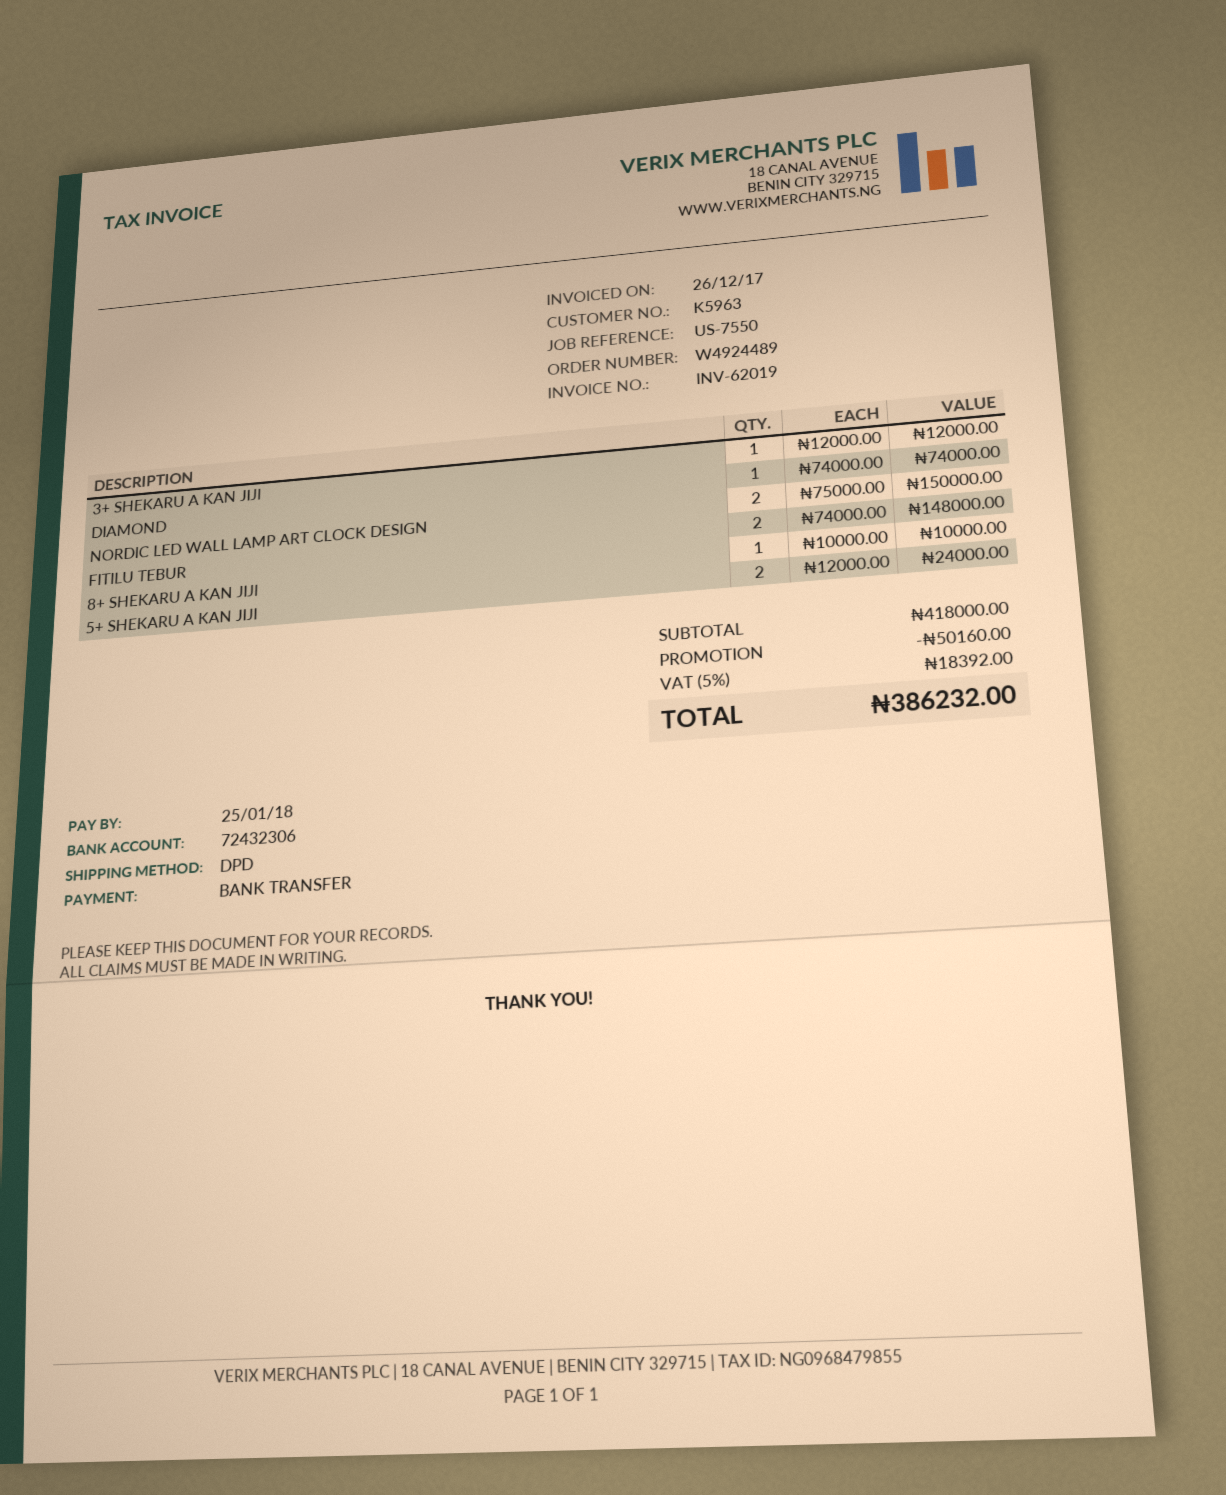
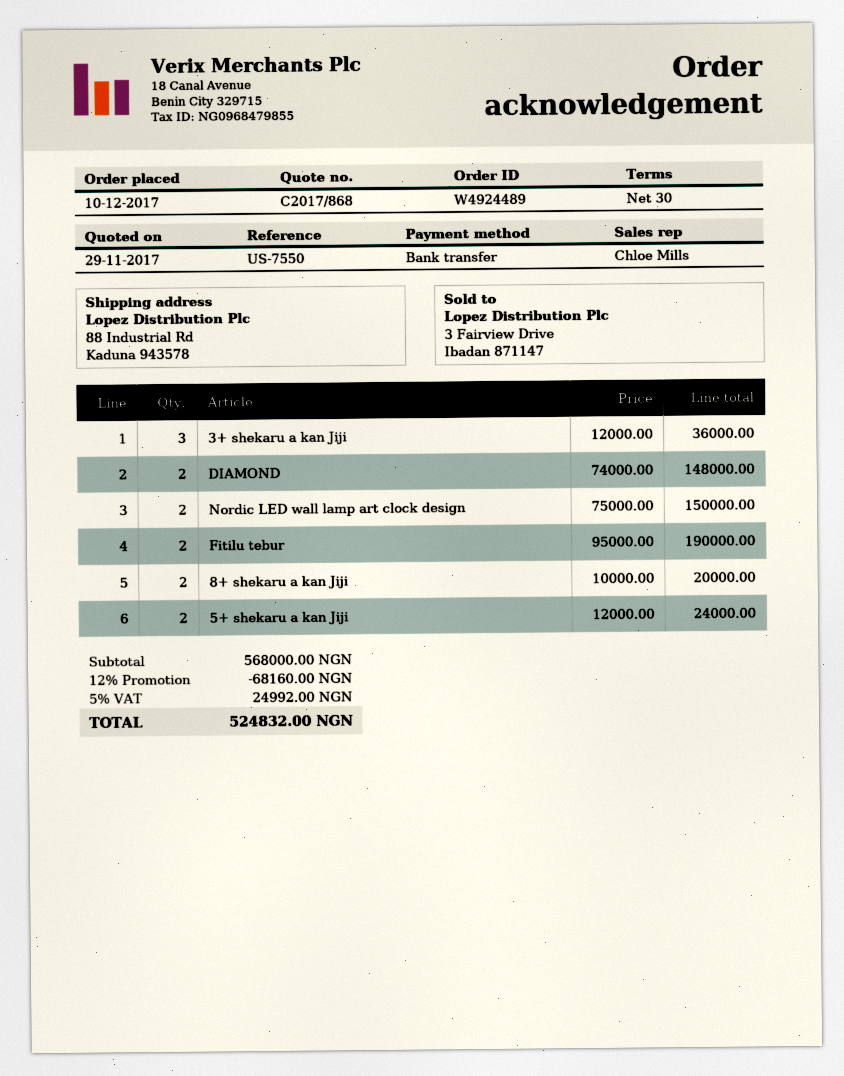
3+ SHEKARU A KAN JIJI: 1 x 12000.00 = 12000.00 -> 3 x 12000.00 = 36000.00
DIAMOND: 1 x 74000.00 = 74000.00 -> 2 x 74000.00 = 148000.00
FITILU TEBUR: 2 x 74000.00 = 148000.00 -> 2 x 95000.00 = 190000.00
8+ SHEKARU A KAN JIJI: 1 x 10000.00 = 10000.00 -> 2 x 10000.00 = 20000.00
subtotal: 418000.00 -> 568000.00
discount: 50160.00 -> 68160.00
tax: 5% = 18392.00 -> 5% = 24992.00
total: 386232.00 -> 524832.00

